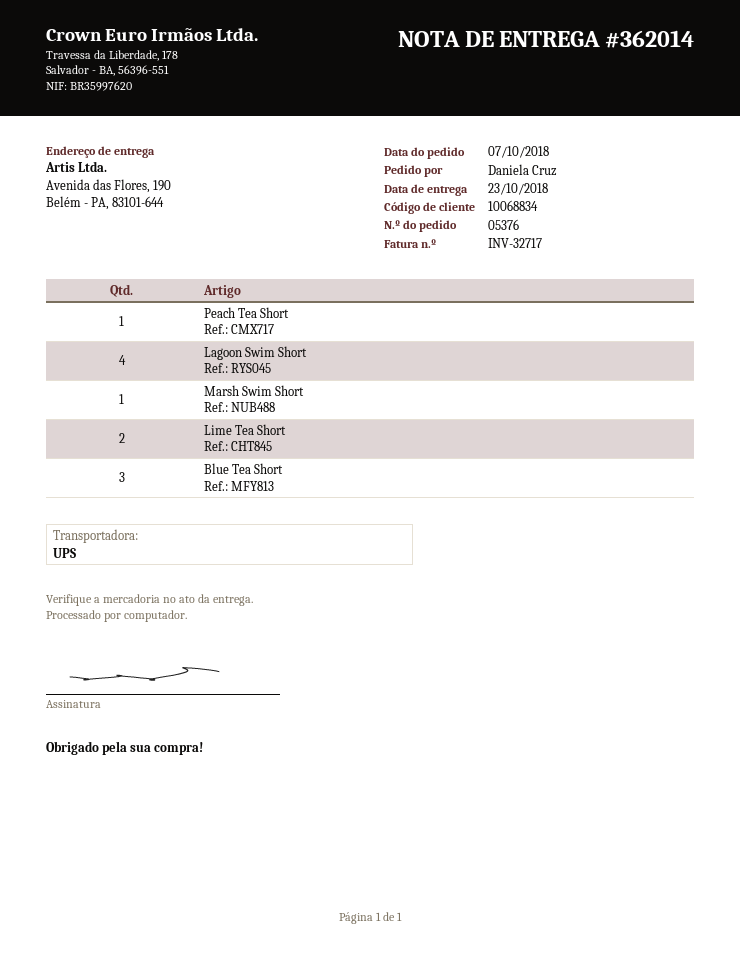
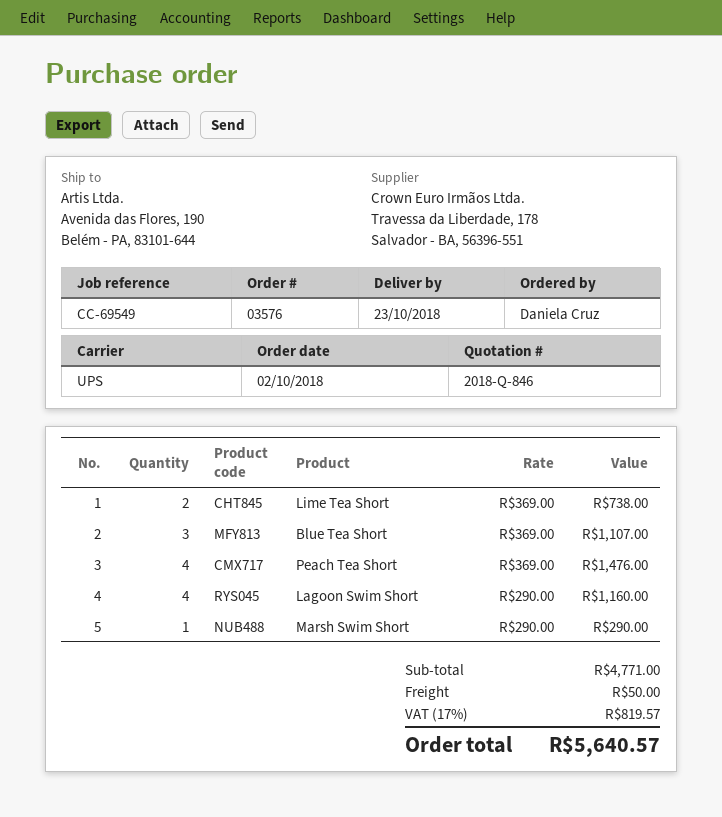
order number: 05376 -> 03576
order date: 2018-10-07 -> 2018-10-02
Peach Tea Short: 1 -> 4

